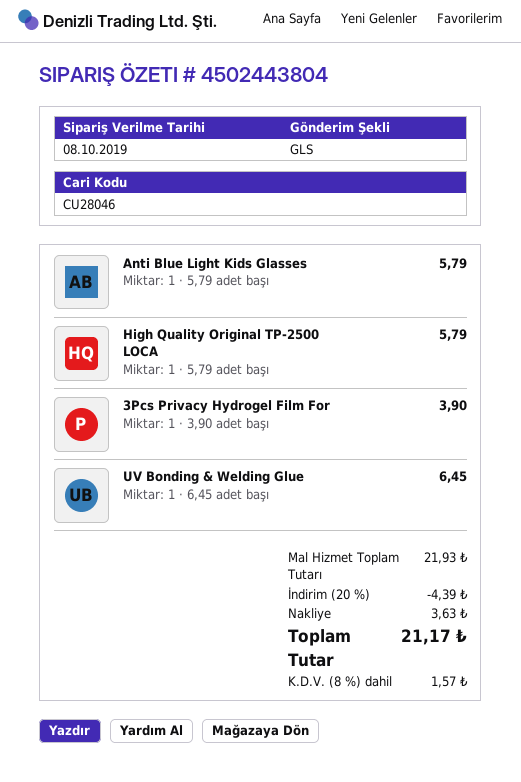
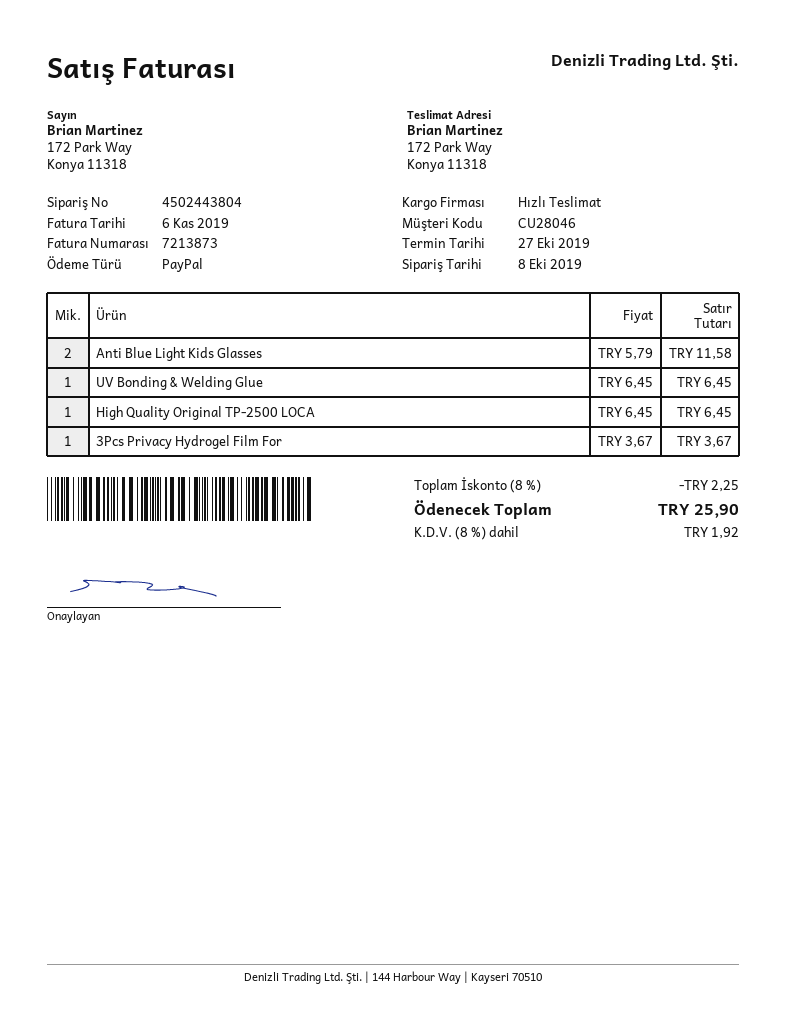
shipping method: GLS -> express
Anti Blue Light Kids Glasses: 1 x 5.79 = 5.79 -> 2 x 5.79 = 11.58
High Quality Original TP-2500 LOCA: 1 x 5.79 = 5.79 -> 1 x 6.45 = 6.45
3Pcs Privacy Hydrogel Film For: 1 x 3.90 = 3.90 -> 1 x 3.67 = 3.67
discount: 20% = 4.39 -> 8% = 2.25
shipping: 3.63 -> none
tax: 8% = 1.57 -> 8% = 1.92
total: 21.17 -> 25.90

